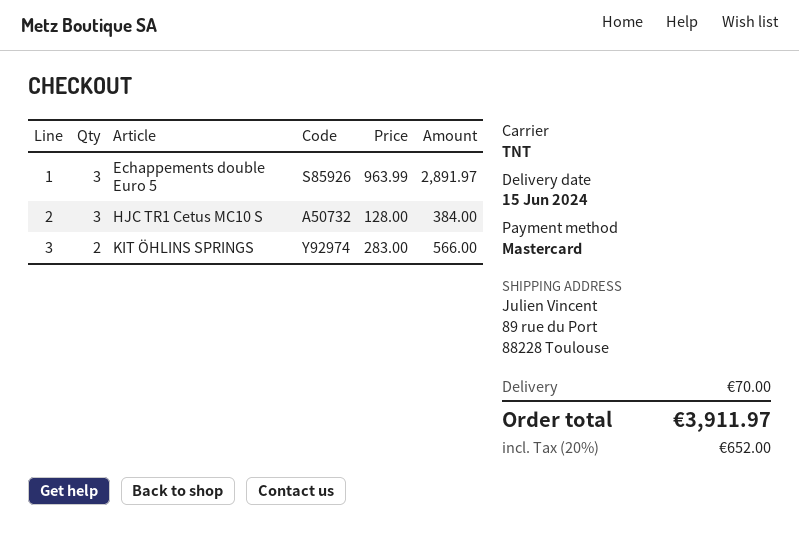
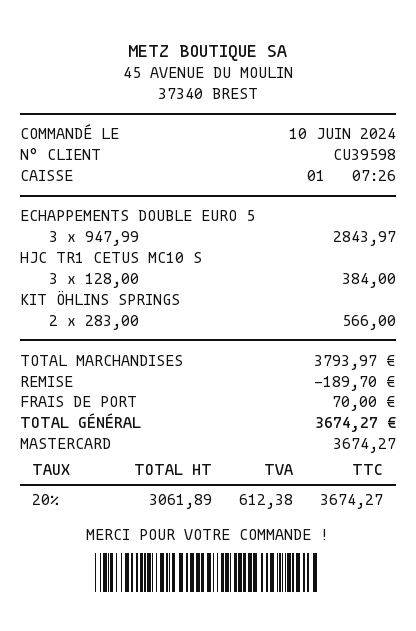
Echappements double Euro 5: 3 x 963.99 = 2891.97 -> 3 x 947.99 = 2843.97
discount: none -> 189.70
tax: 20% = 652.00 -> 20% = 612.38
total: 3911.97 -> 3674.27

